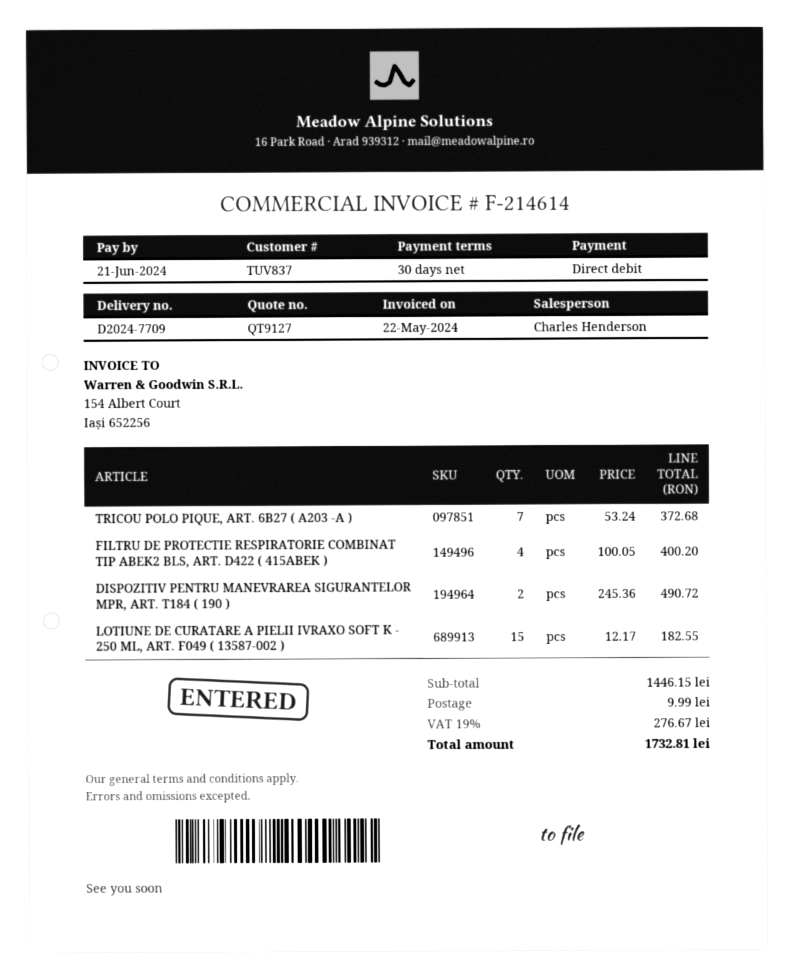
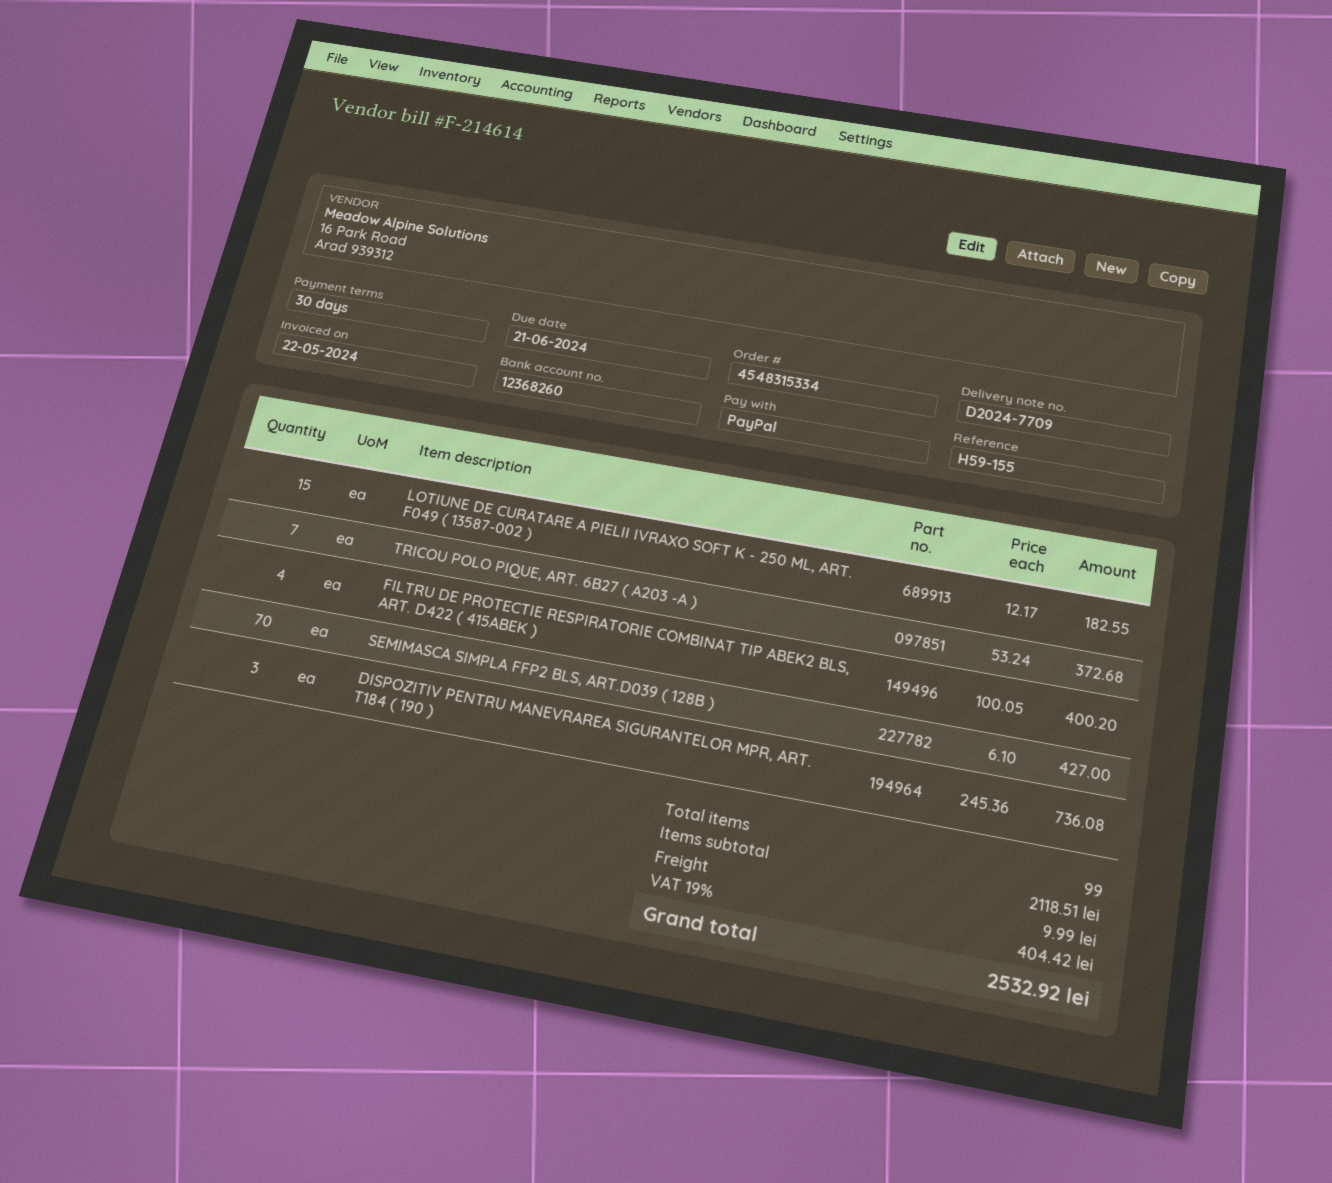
payment method: direct debit -> PayPal
DISPOZITIV PENTRU MANEVRAREA SIGURANTELOR MPR, ART. T184 ( 190 ): 2 x 245.36 = 490.72 -> 3 x 245.36 = 736.08
SEMIMASCA SIMPLA FFP2 BLS, ART.D039 ( 128B ): none -> 70 x 6.10 = 427.00
subtotal: 1446.15 -> 2118.51
tax: 19% = 276.67 -> 19% = 404.42
total: 1732.81 -> 2532.92

